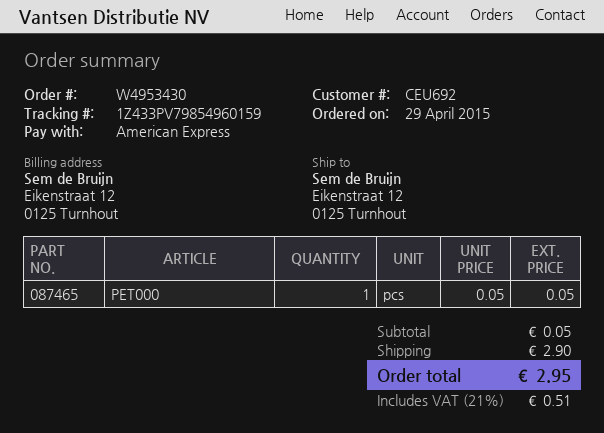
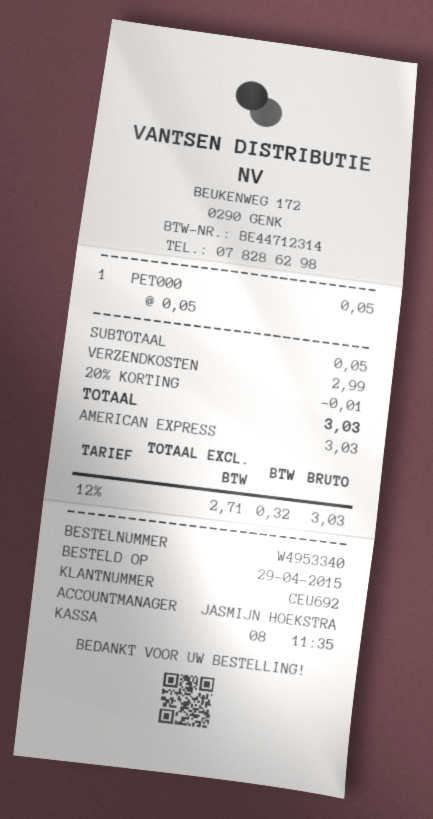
order number: W4953430 -> W4953340
discount: none -> 20% = 0.01
shipping: 2.90 -> 2.99
tax: 21% = 0.51 -> 12% = 0.32
total: 2.95 -> 3.03

